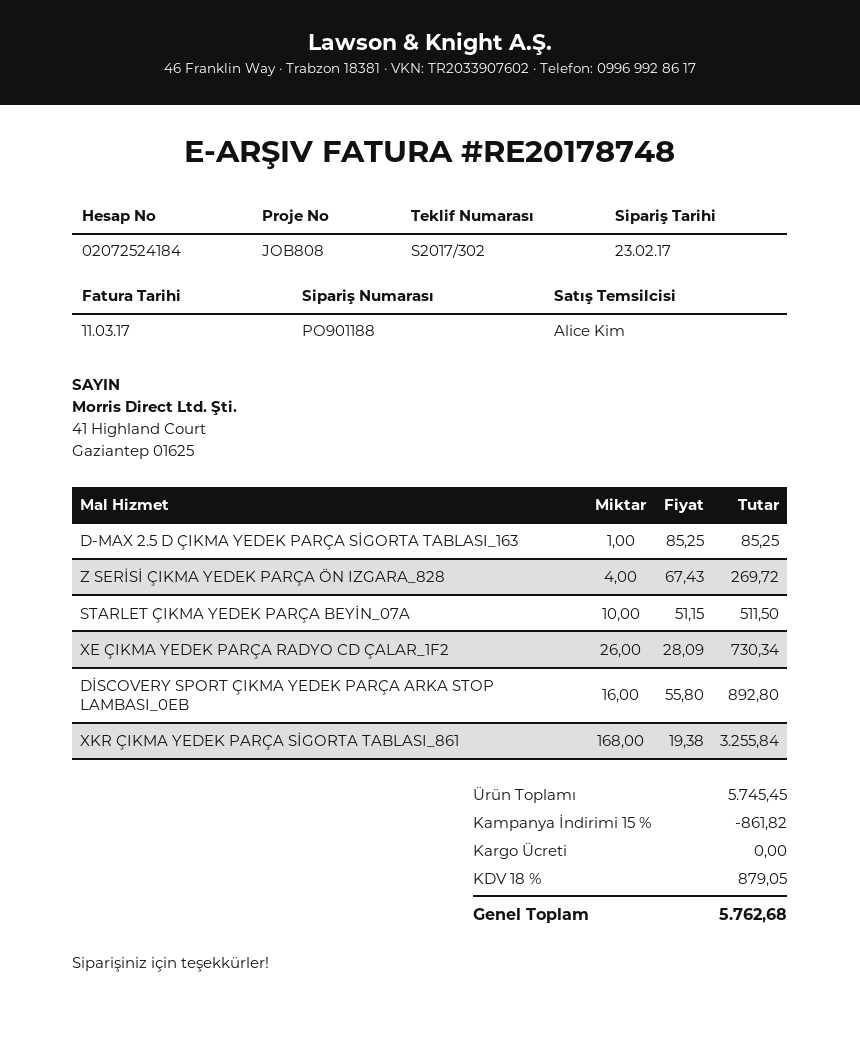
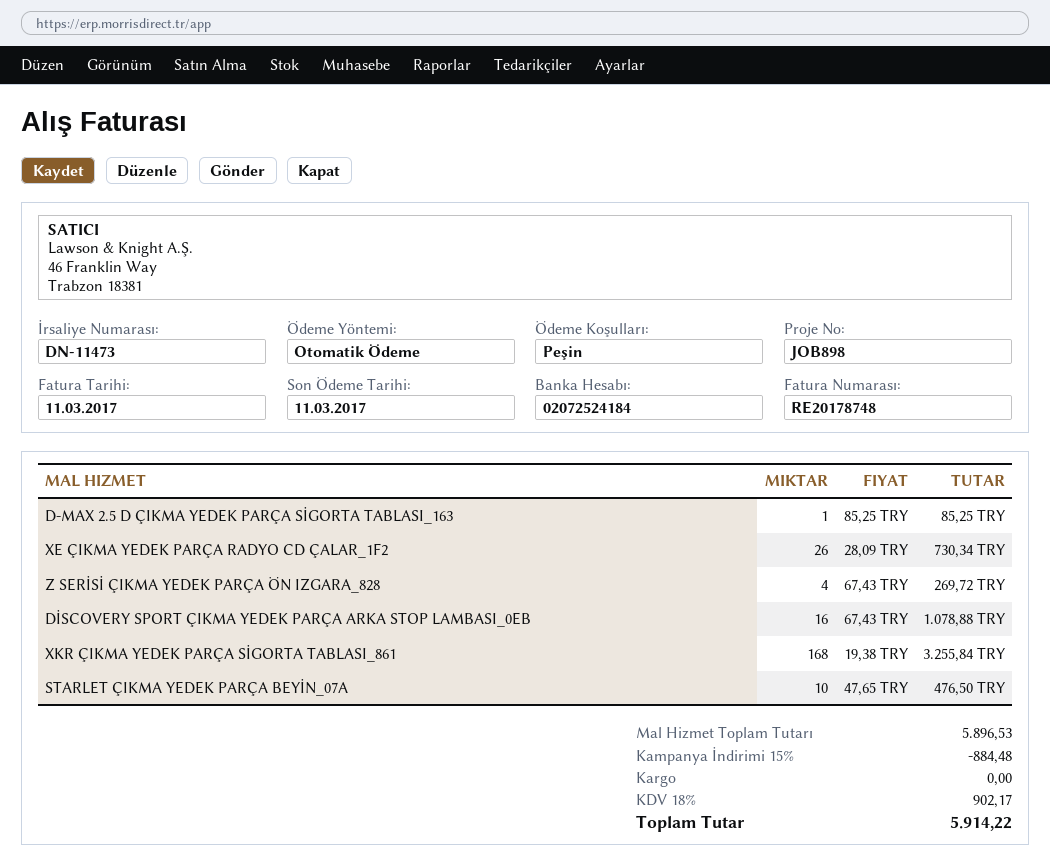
reference: JOB808 -> JOB898
STARLET ÇIKMA YEDEK PARÇA BEYİN_07A: 10 x 51.15 = 511.50 -> 10 x 47.65 = 476.50
DİSCOVERY SPORT ÇIKMA YEDEK PARÇA ARKA STOP LAMBASI_0EB: 16 x 55.80 = 892.80 -> 16 x 67.43 = 1078.88
subtotal: 5745.45 -> 5896.53
discount: 15% = 861.82 -> 15% = 884.48
tax: 18% = 879.05 -> 18% = 902.17
total: 5762.68 -> 5914.22

